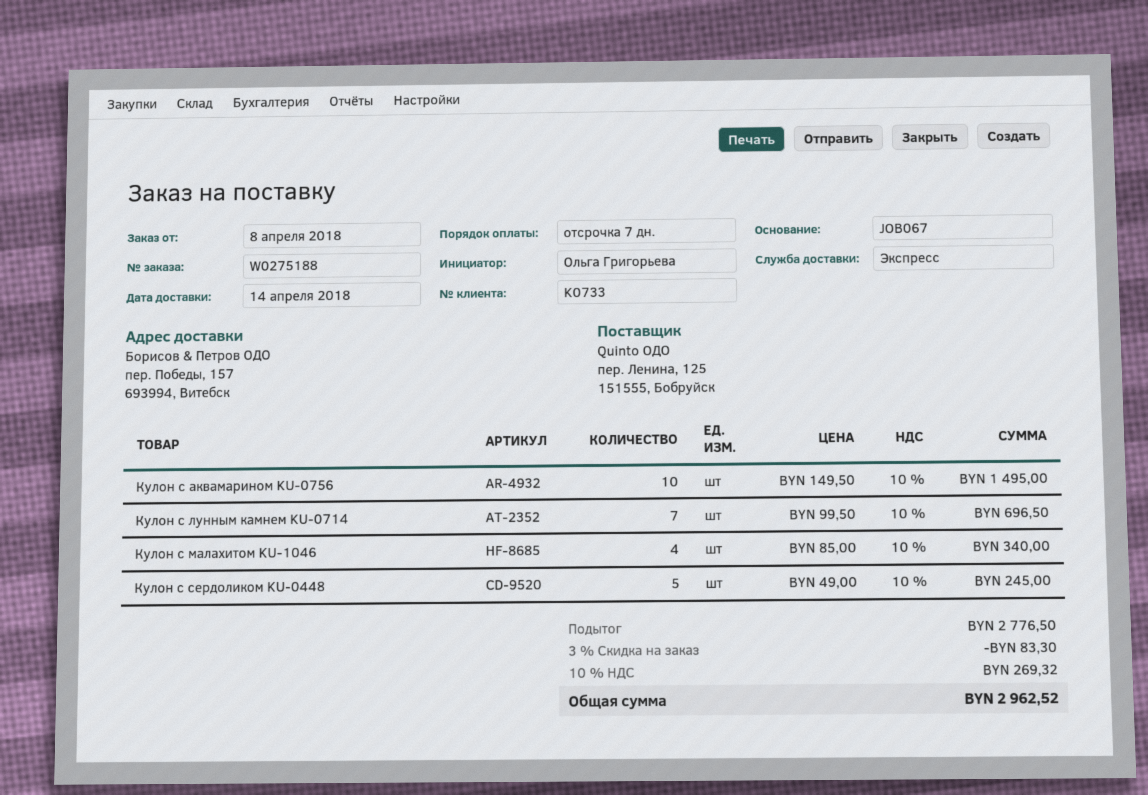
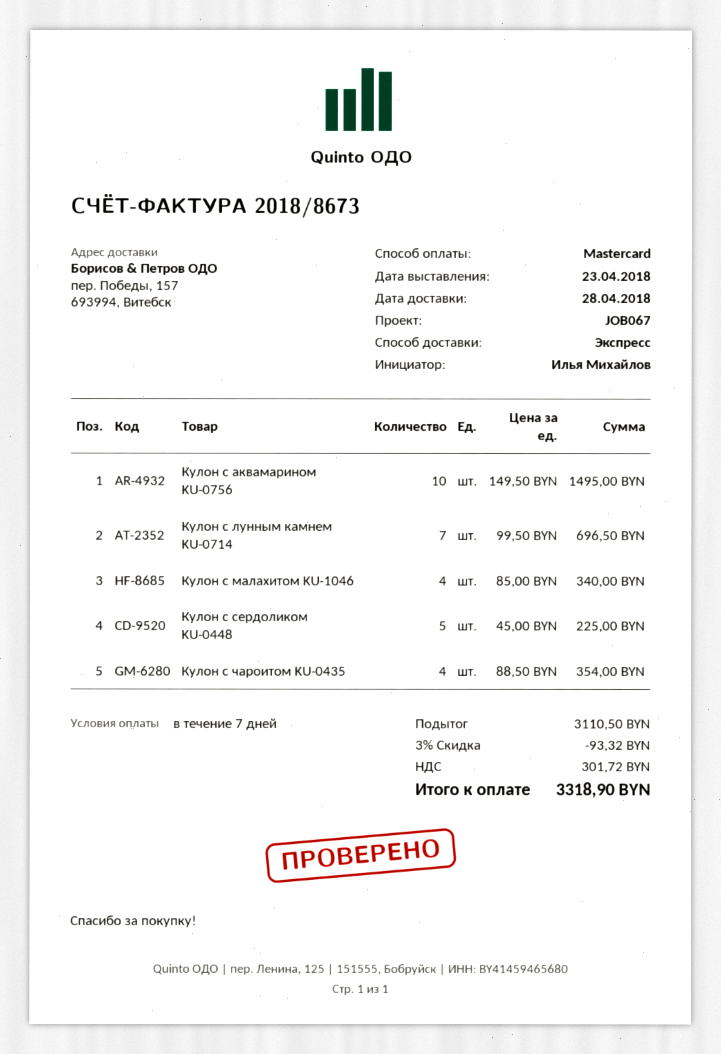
delivery date: 2018-04-14 -> 2018-04-28
ordered by: Ольга Григорьева -> Илья Михайлов
Кулон с сердоликом KU-0448: 5 x 49.00 = 245.00 -> 5 x 45.00 = 225.00
Кулон с чароитом KU-0435: none -> 4 x 88.50 = 354.00
subtotal: 2776.50 -> 3110.50
discount: 3% = 83.30 -> 3% = 93.32
tax: 269.32 -> 301.72
total: 2962.52 -> 3318.90

